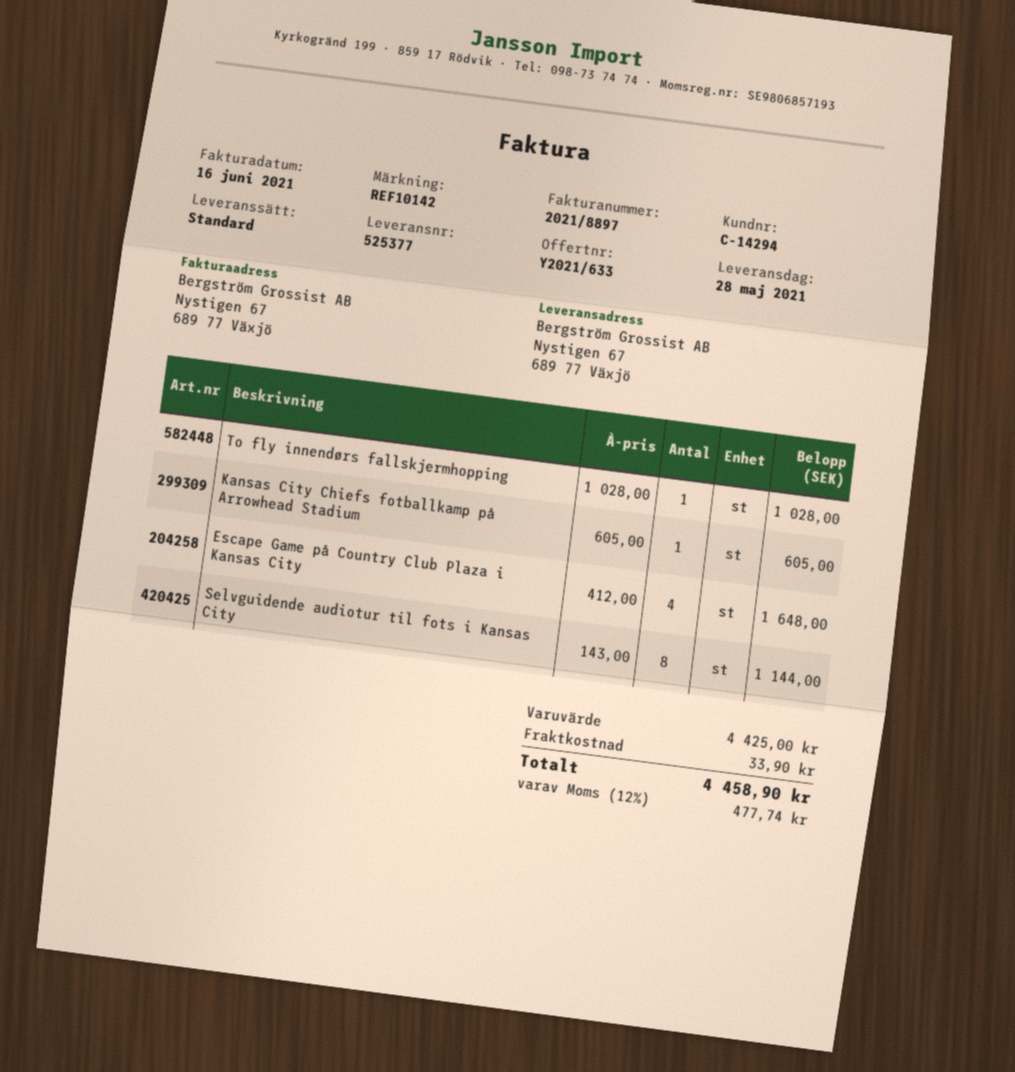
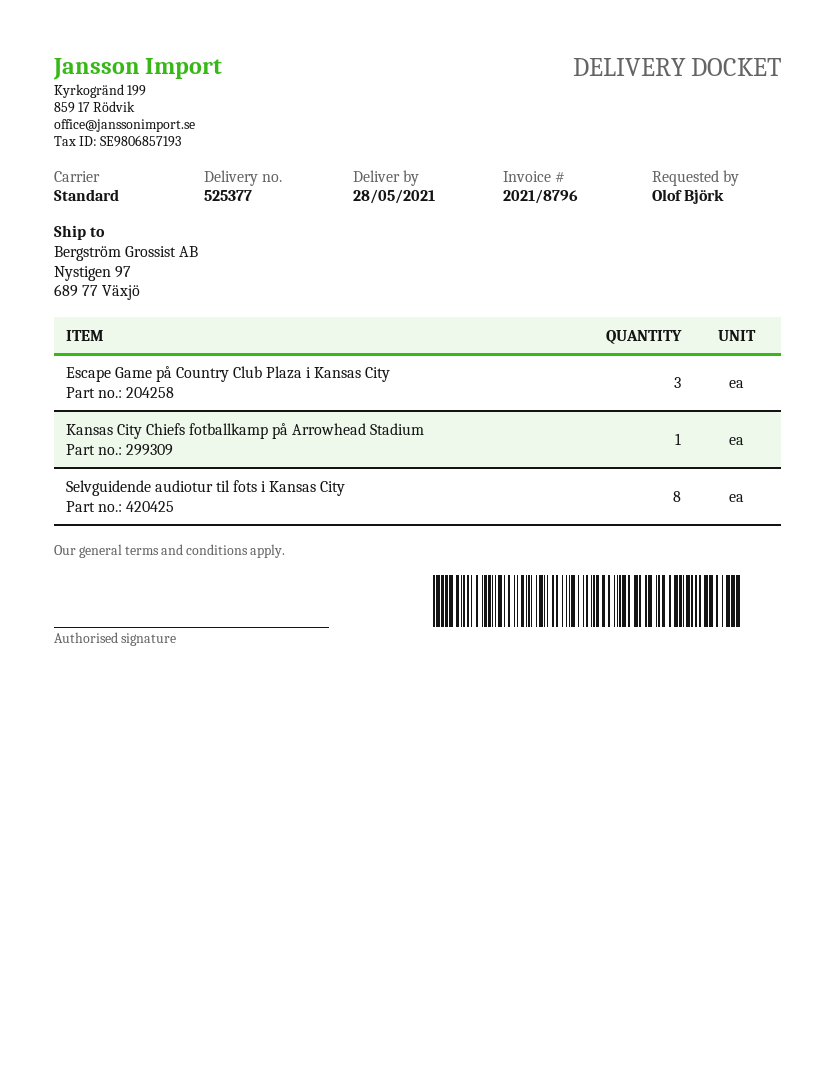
invoice number: 2021/8897 -> 2021/8796
ship to: Nystigen 67, 689 77 Växjö -> Nystigen 97, 689 77 Växjö
To fly innendørs fallskjermhopping: 1 -> none
Escape Game på Country Club Plaza i Kansas City: 4 -> 3

